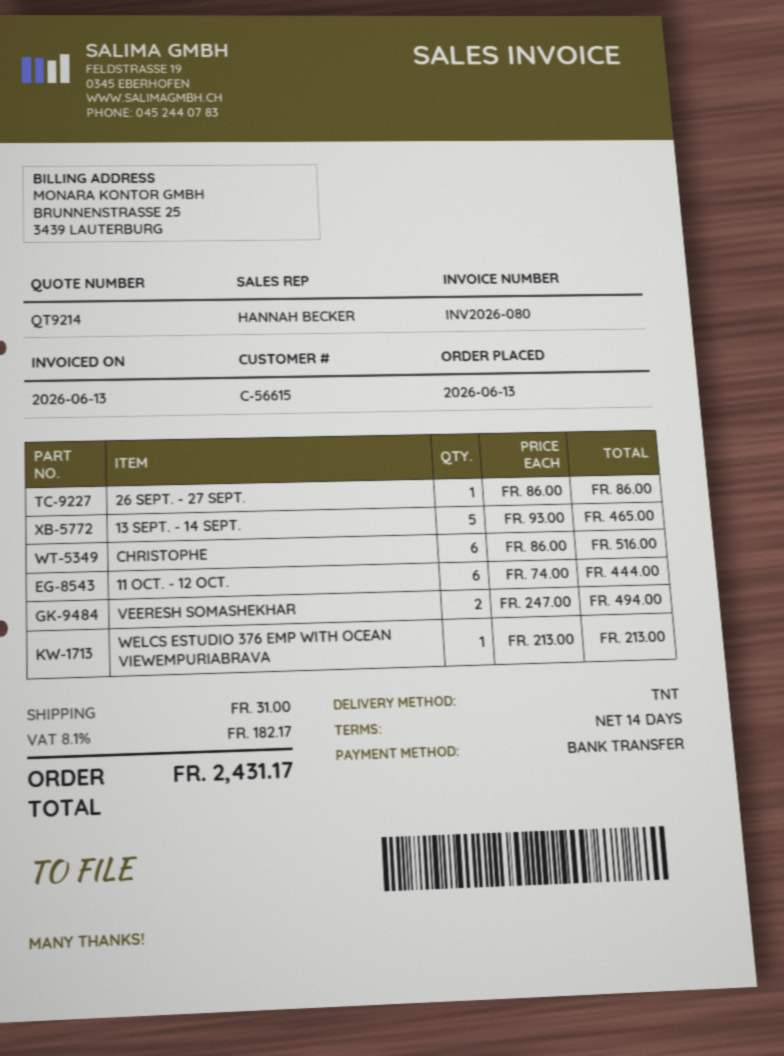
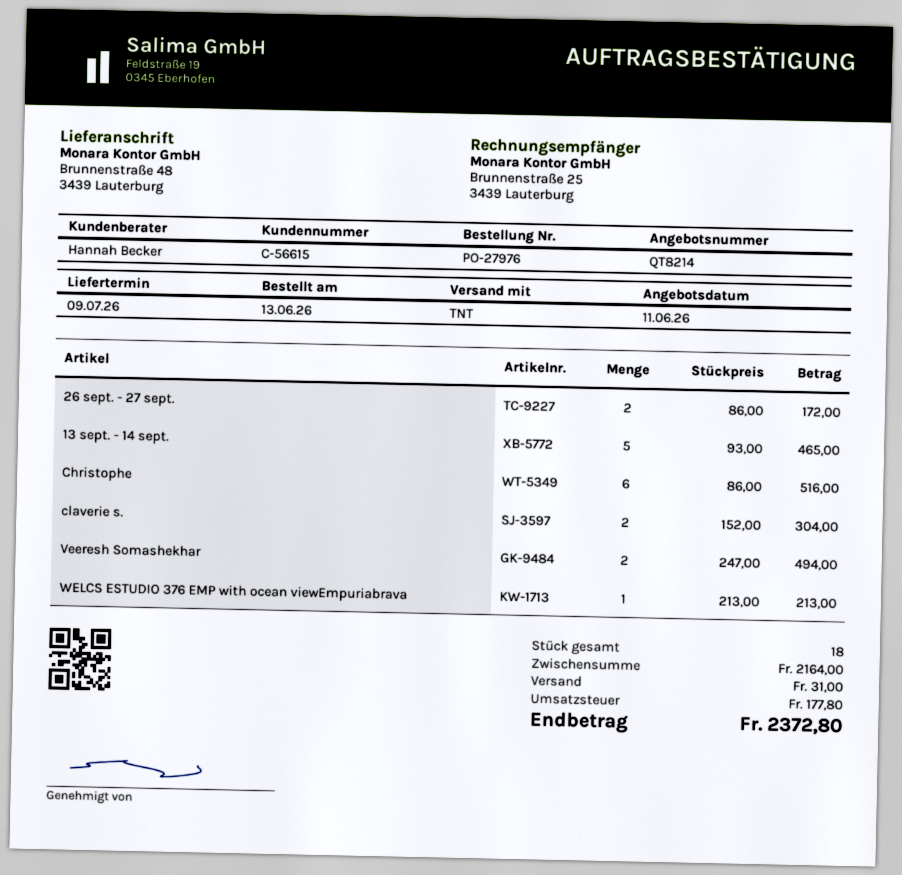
quote number: QT9214 -> QT8214
26 SEPT. - 27 SEPT.: 1 x 86.00 = 86.00 -> 2 x 86.00 = 172.00
11 OCT. - 12 OCT.: 6 x 74.00 = 444.00 -> none
claverie s.: none -> 2 x 152.00 = 304.00
tax: 182.17 -> 177.80
total: 2431.17 -> 2372.80

